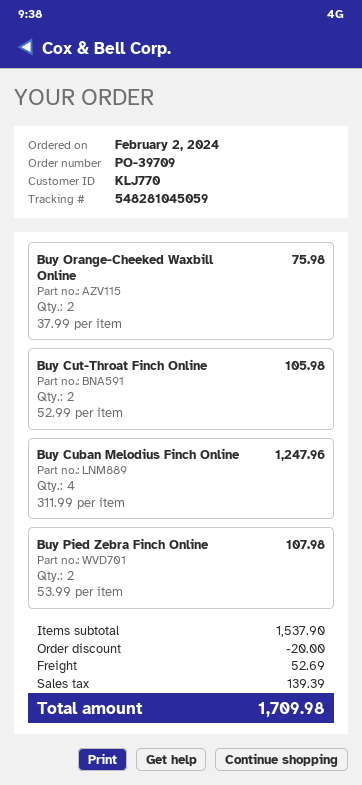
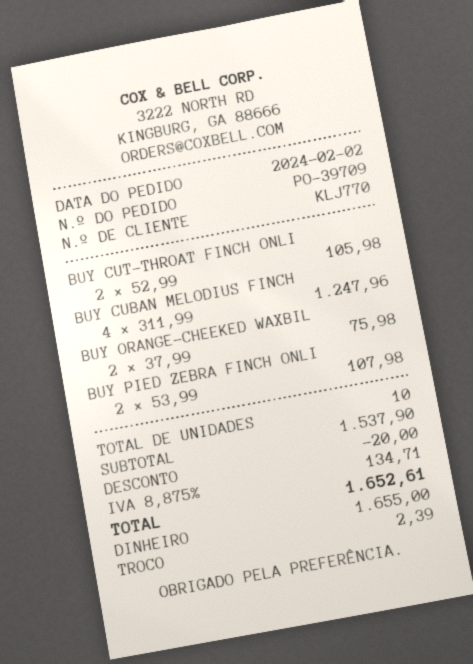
shipping: 52.69 -> none
tax: 139.39 -> 134.71
total: 1709.98 -> 1652.61

